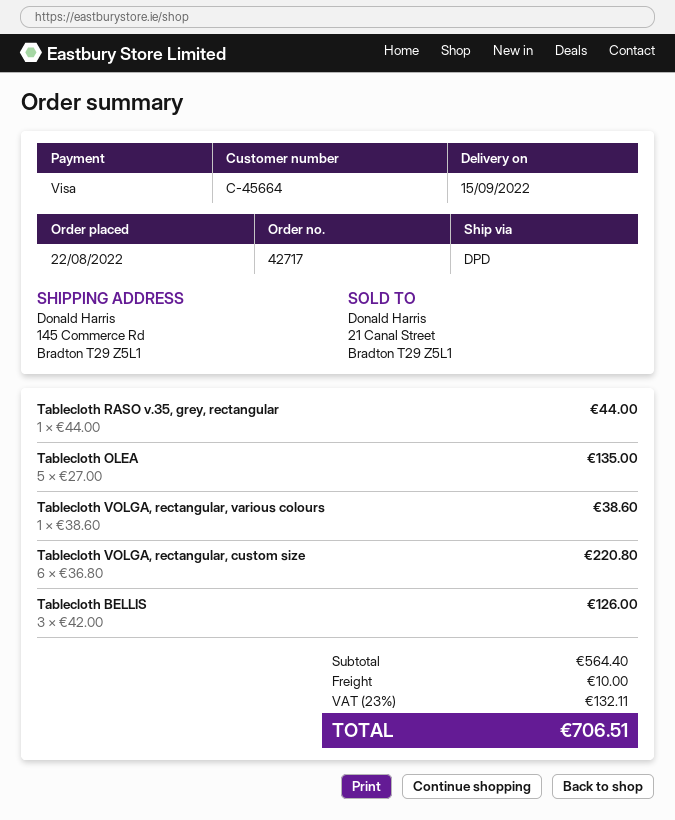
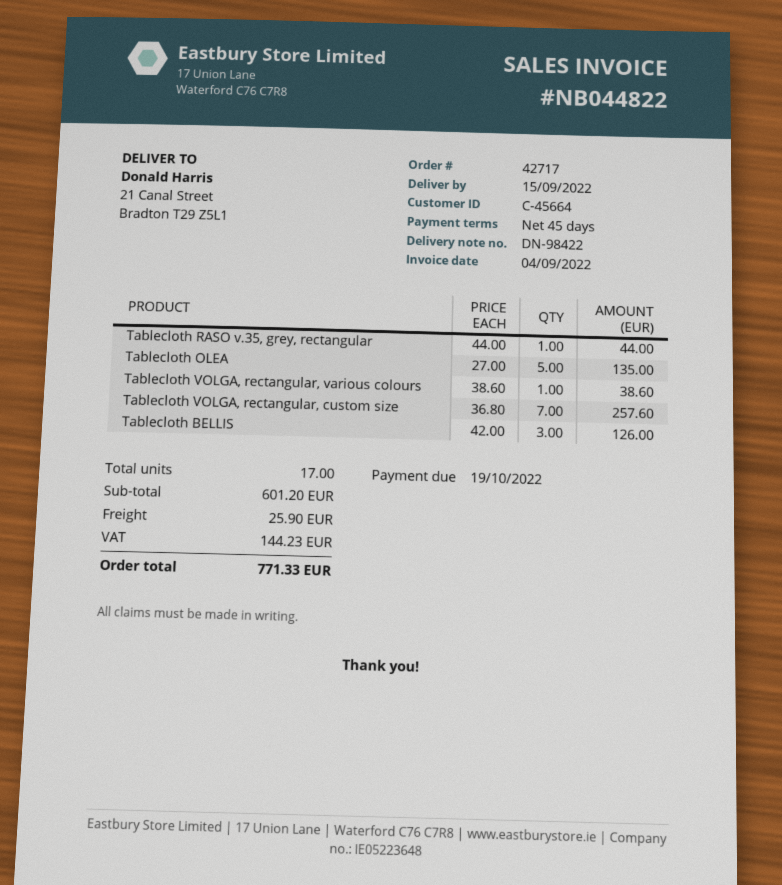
ship to: 145 Commerce Rd, Bradton T29 Z5L1 -> 21 Canal Street, Bradton T29 Z5L1
Tablecloth VOLGA, rectangular, custom size: 6 x 36.80 = 220.80 -> 7 x 36.80 = 257.60
subtotal: 564.40 -> 601.20
shipping: 10.00 -> 25.90
tax: 132.11 -> 144.23
total: 706.51 -> 771.33

